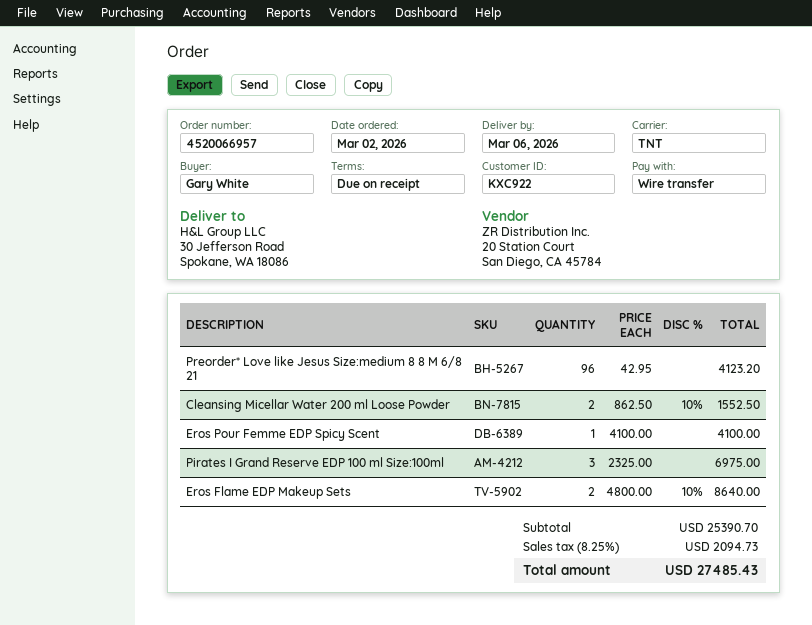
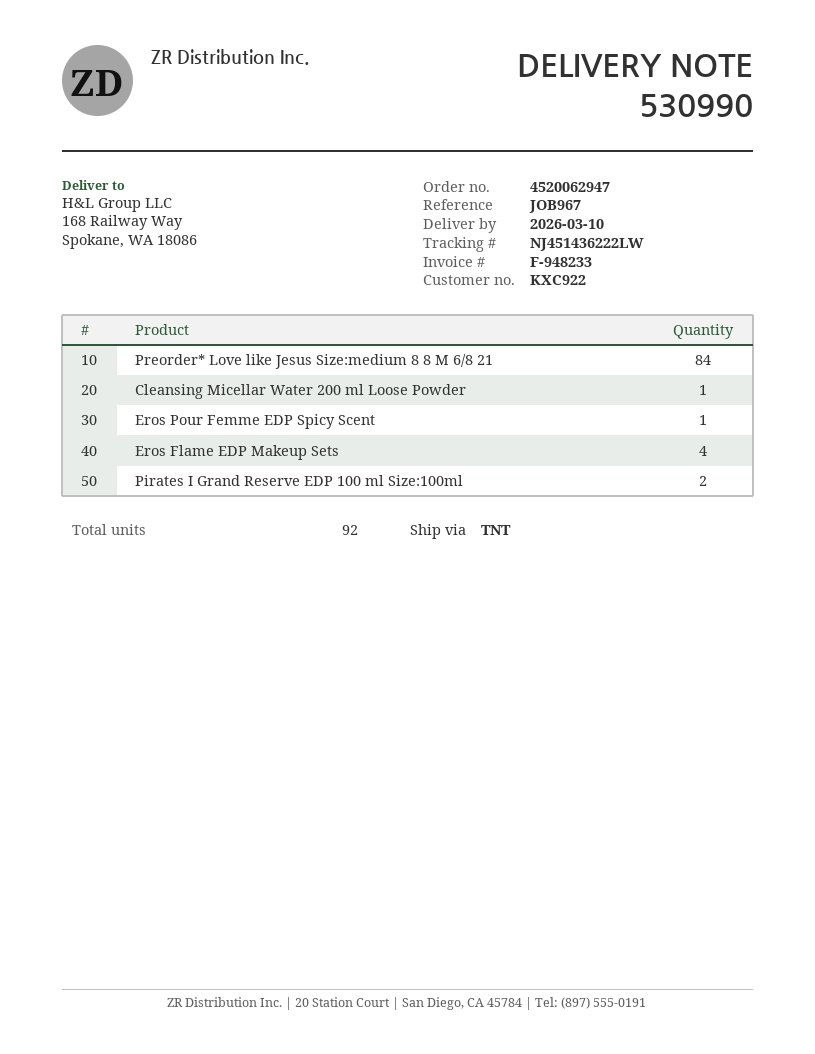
order number: 4520066957 -> 4520062947
delivery date: 2026-03-06 -> 2026-03-10
ship to: 30 Jefferson Road, Spokane, WA 18086 -> 168 Railway Way, Spokane, WA 18086
Preorder* Love like Jesus Size:medium 8 8 M 6/8 21: 96 -> 84
Cleansing Micellar Water 200 ml Loose Powder: 2 -> 1
Pirates I Grand Reserve EDP 100 ml Size:100ml: 3 -> 2
Eros Flame EDP Makeup Sets: 2 -> 4

